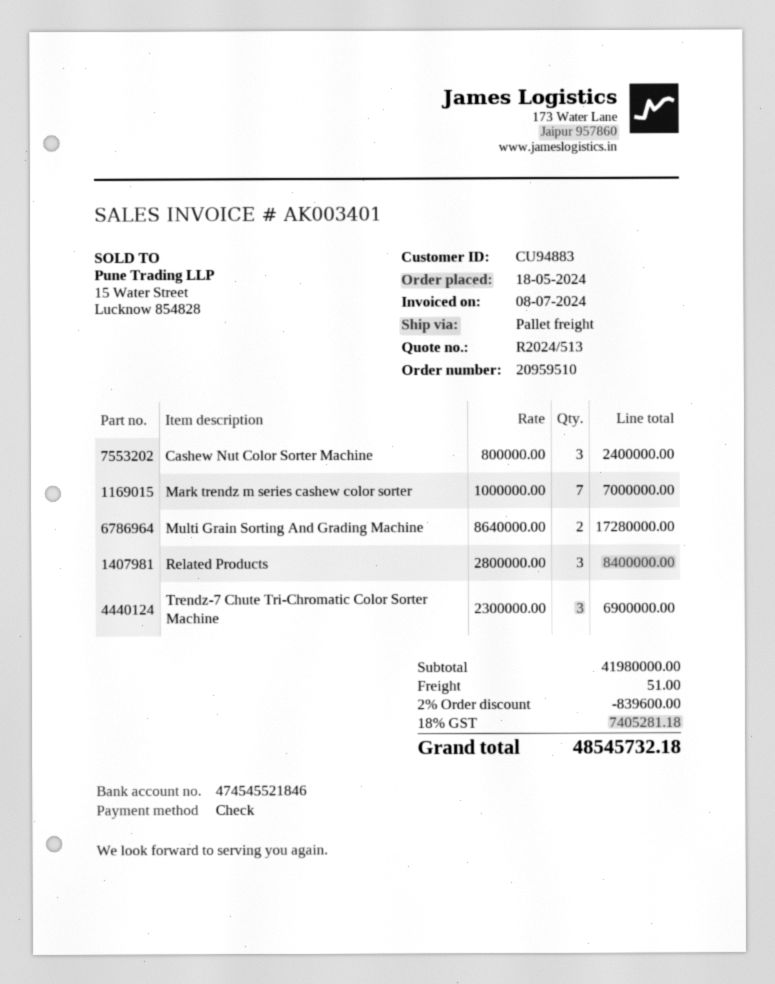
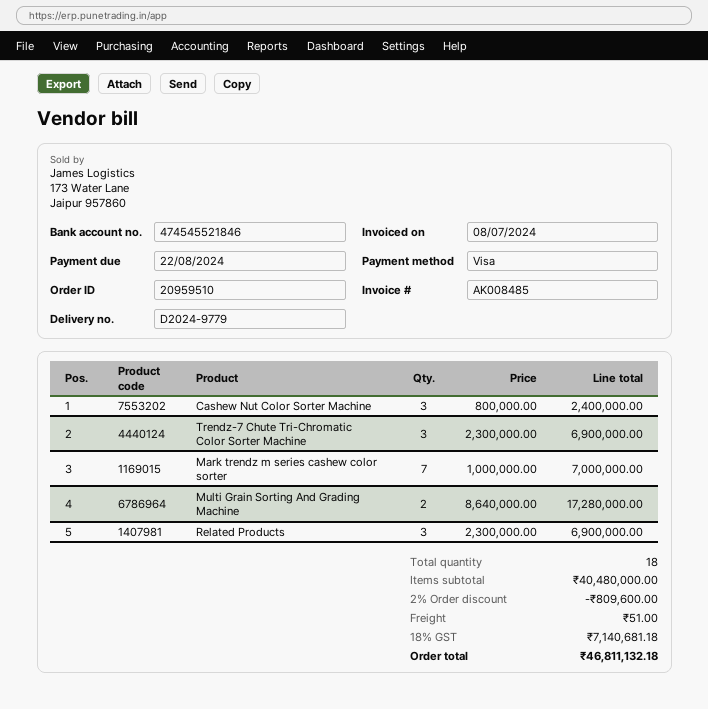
invoice number: AK003401 -> AK008485
payment method: cheque -> Visa
Related Products: 3 x 2800000.00 = 8400000.00 -> 3 x 2300000.00 = 6900000.00
subtotal: 41980000.00 -> 40480000.00
discount: 2% = 839600.00 -> 2% = 809600.00
tax: 18% = 7405281.18 -> 18% = 7140681.18
total: 48545732.18 -> 46811132.18

